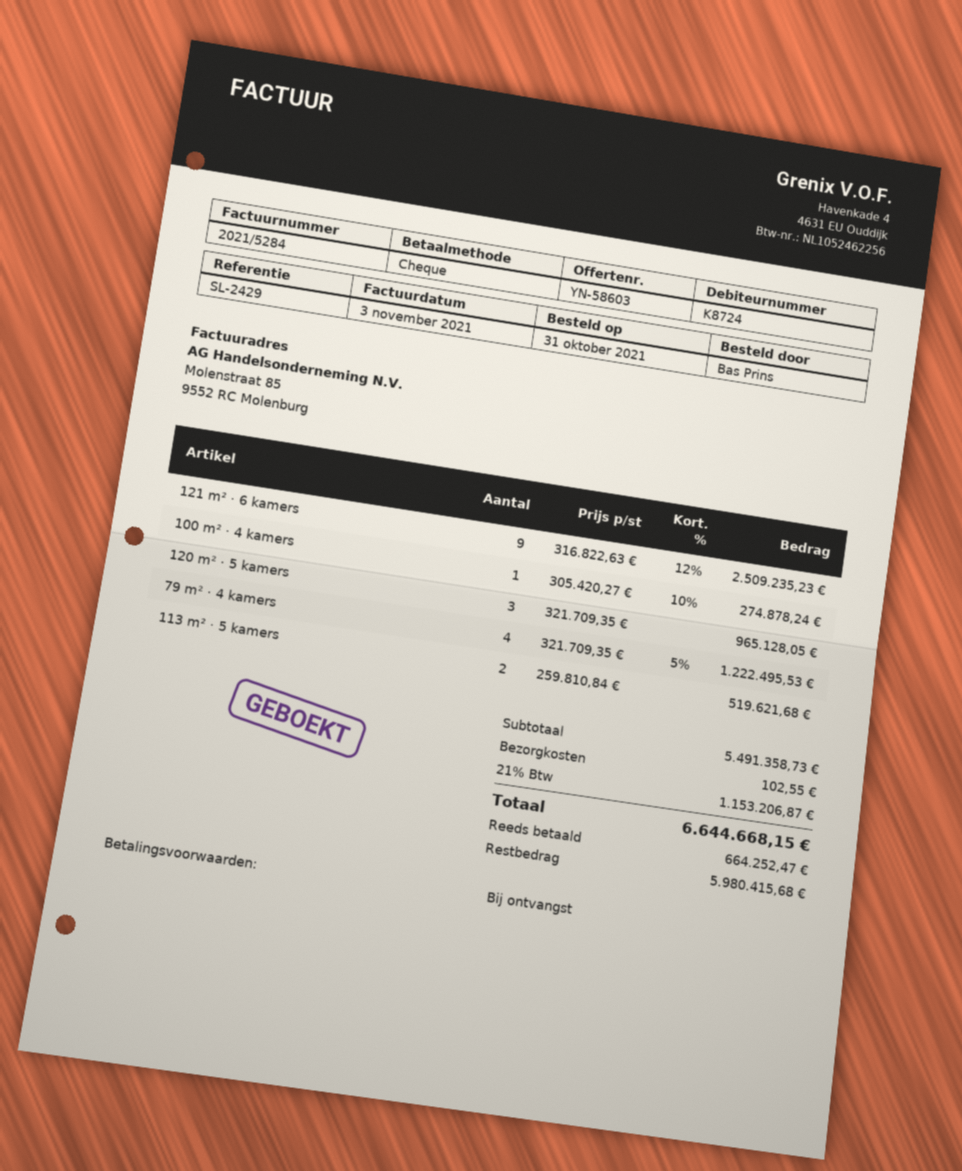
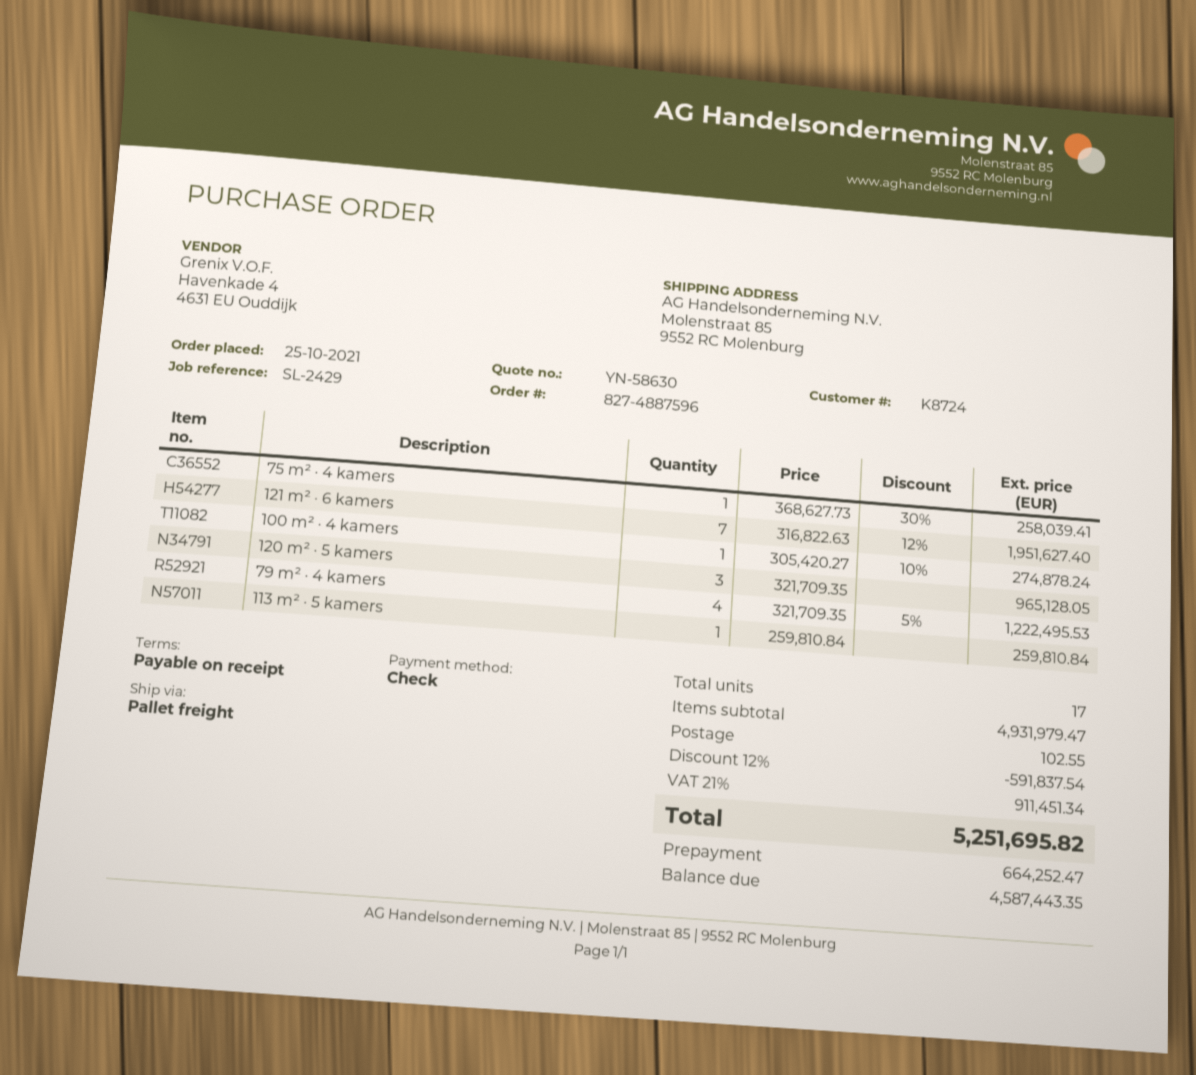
quote number: YN-58603 -> YN-58630
order date: 2021-10-31 -> 2021-10-25
121 m² · 6 kamers: 9 x 316822.63 - 12% = 2509235.23 -> 7 x 316822.63 - 12% = 1951627.40
113 m² · 5 kamers: 2 x 259810.84 = 519621.68 -> 1 x 259810.84 = 259810.84
75 m² · 4 kamers: none -> 1 x 368627.73 - 30% = 258039.41
subtotal: 5491358.73 -> 4931979.47
discount: none -> 12% = 591837.54
tax: 21% = 1153206.87 -> 21% = 911451.34
total: 6644668.15 -> 5251695.82
balance: 5980415.68 -> 4587443.35

